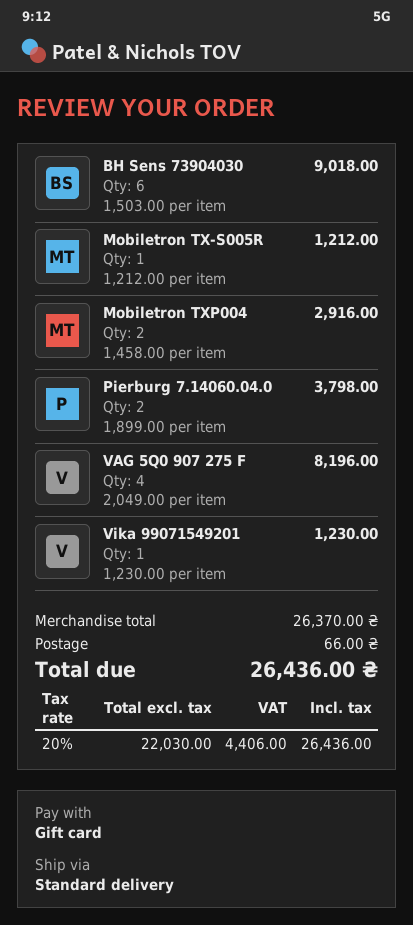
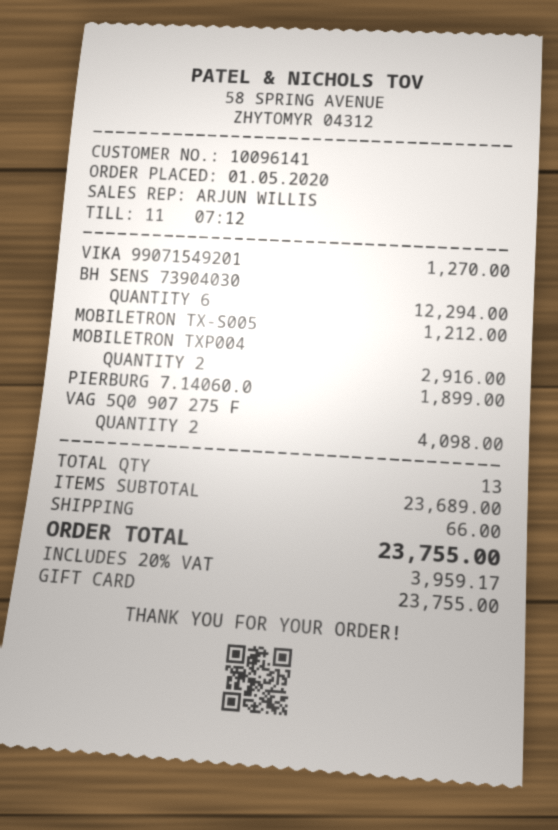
BH Sens 73904030: 6 for 9018.00 -> 6 for 12294.00
Pierburg 7.14060.04.0: 2 for 3798.00 -> 1 for 1899.00
VAG 5Q0 907 275 F: 4 for 8196.00 -> 2 for 4098.00
Vika 99071549201: 1 for 1230.00 -> 1 for 1270.00
subtotal: 26370.00 -> 23689.00
tax: 20% = 4406.00 -> 20% = 3959.17
total: 26436.00 -> 23755.00

